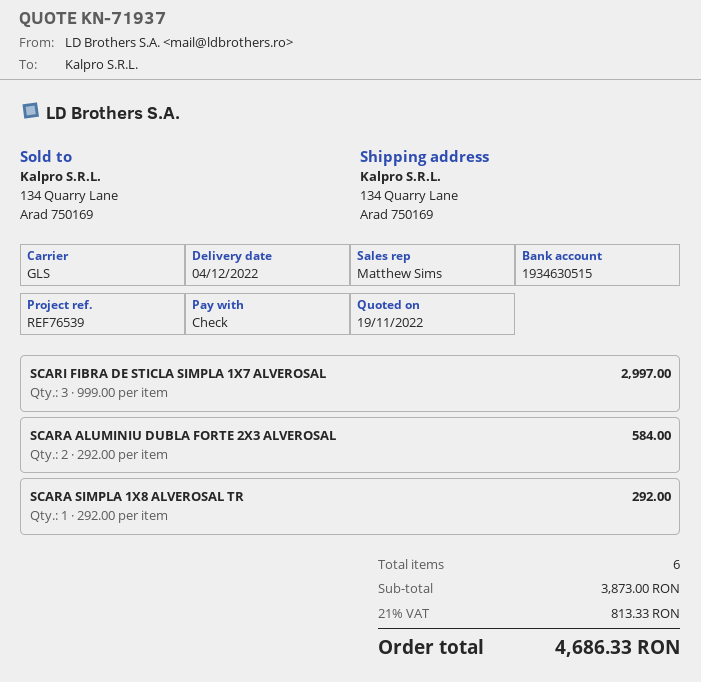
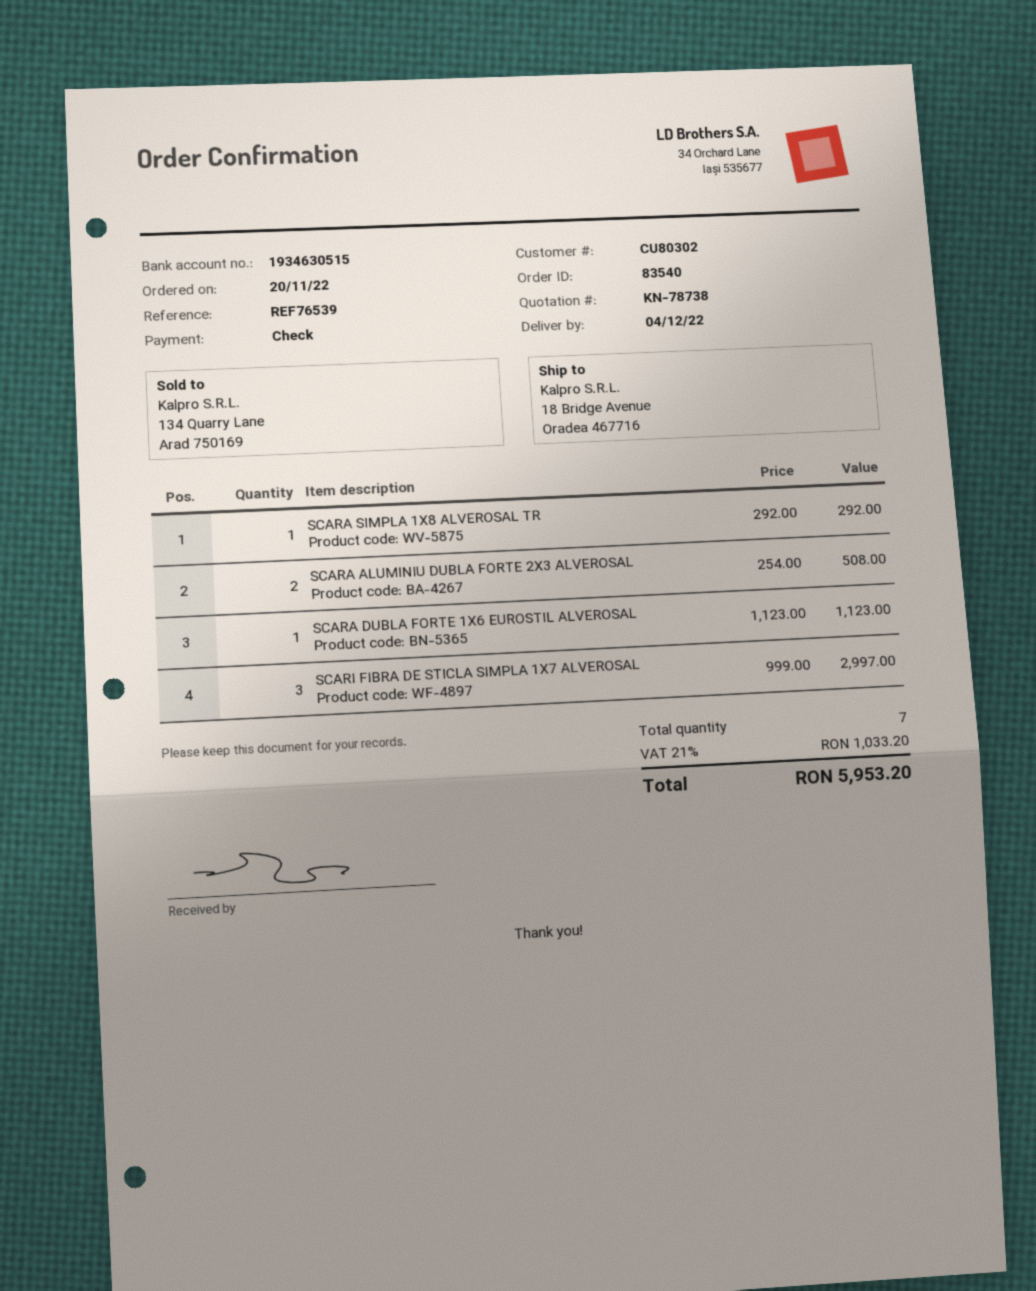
quote number: KN-71937 -> KN-78738
ship to: 134 Quarry Lane, Arad 750169 -> 18 Bridge Avenue, Oradea 467716
SCARA ALUMINIU DUBLA FORTE 2X3 ALVEROSAL: 2 x 292.00 = 584.00 -> 2 x 254.00 = 508.00
SCARA DUBLA FORTE 1X6 EUROSTIL ALVEROSAL: none -> 1 x 1123.00 = 1123.00
total quantity: 6 -> 7
tax: 21% = 813.33 -> 21% = 1033.20
total: 4686.33 -> 5953.20

